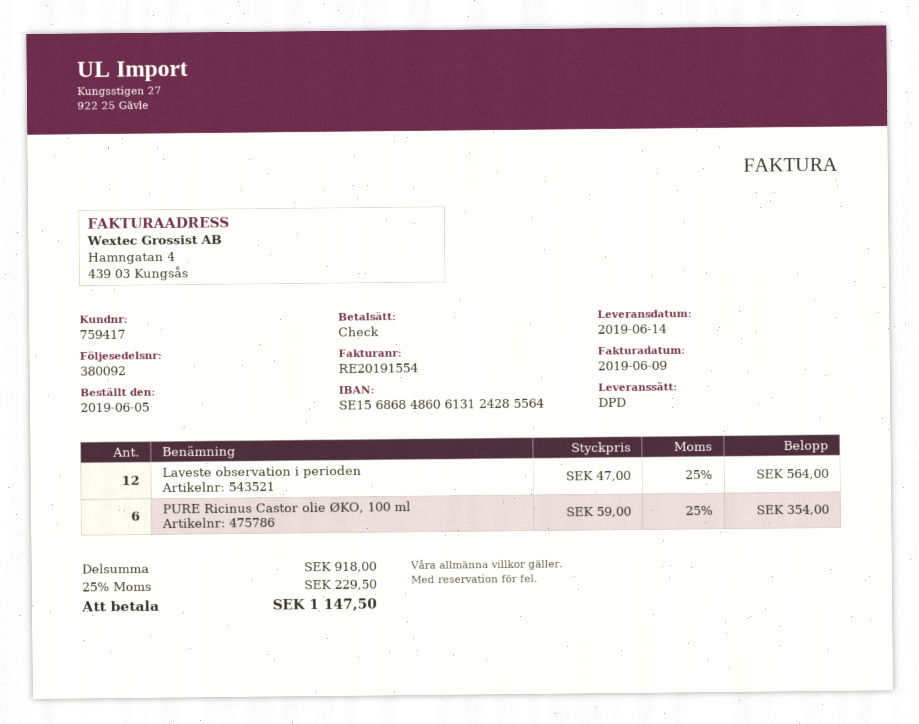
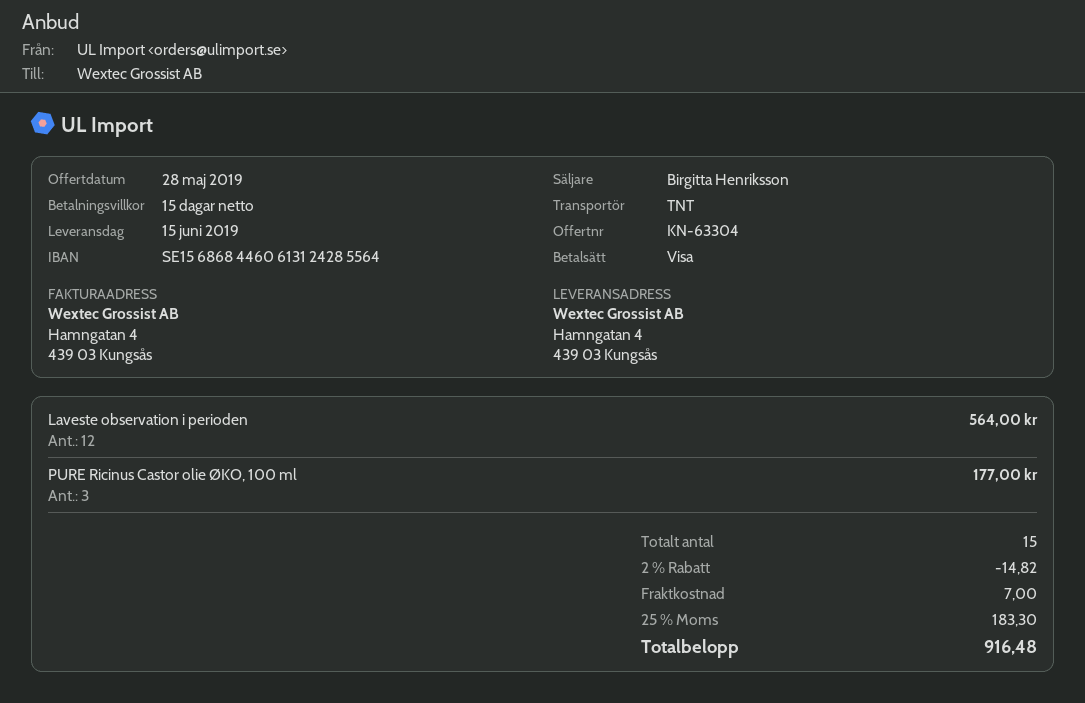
delivery date: 2019-06-14 -> 2019-06-15
payment method: cheque -> Visa
bank account: SE1568684860613124285564 -> SE1568684460613124285564
shipping method: DPD -> TNT
PURE Ricinus Castor olie ØKO, 100 ml: 6 for 354.00 -> 3 for 177.00
discount: none -> 2% = 14.82
shipping: none -> 7.00
tax: 25% = 229.50 -> 25% = 183.30
total: 1147.50 -> 916.48

